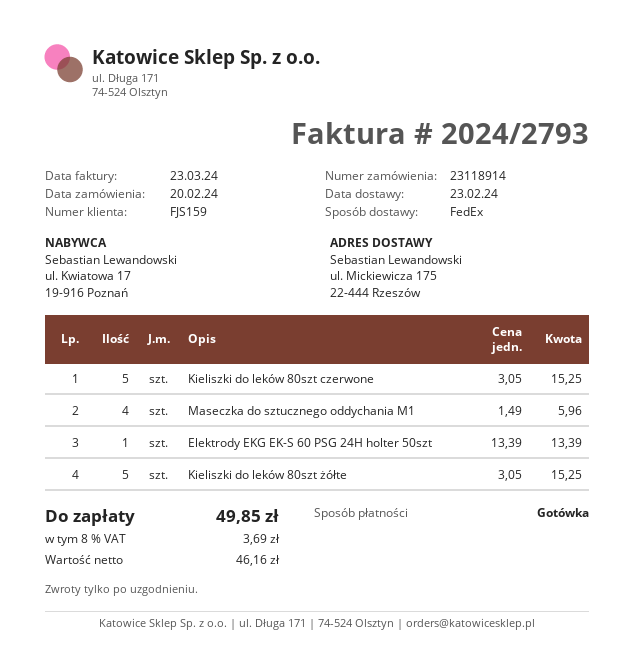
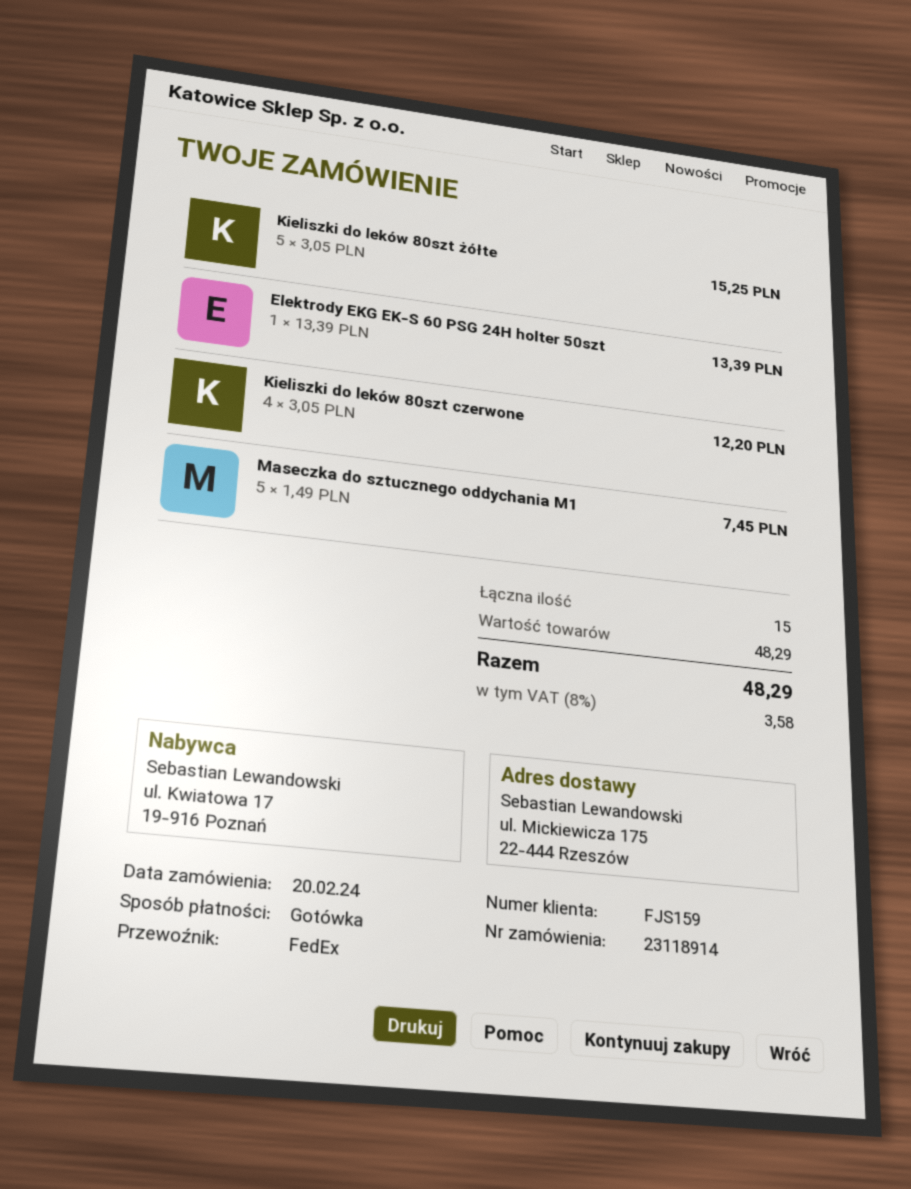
Kieliszki do leków 80szt czerwone: 5 x 3.05 = 15.25 -> 4 x 3.05 = 12.20
Maseczka do sztucznego oddychania M1: 4 x 1.49 = 5.96 -> 5 x 1.49 = 7.45
tax: 8% = 3.69 -> 8% = 3.58
total: 49.85 -> 48.29

